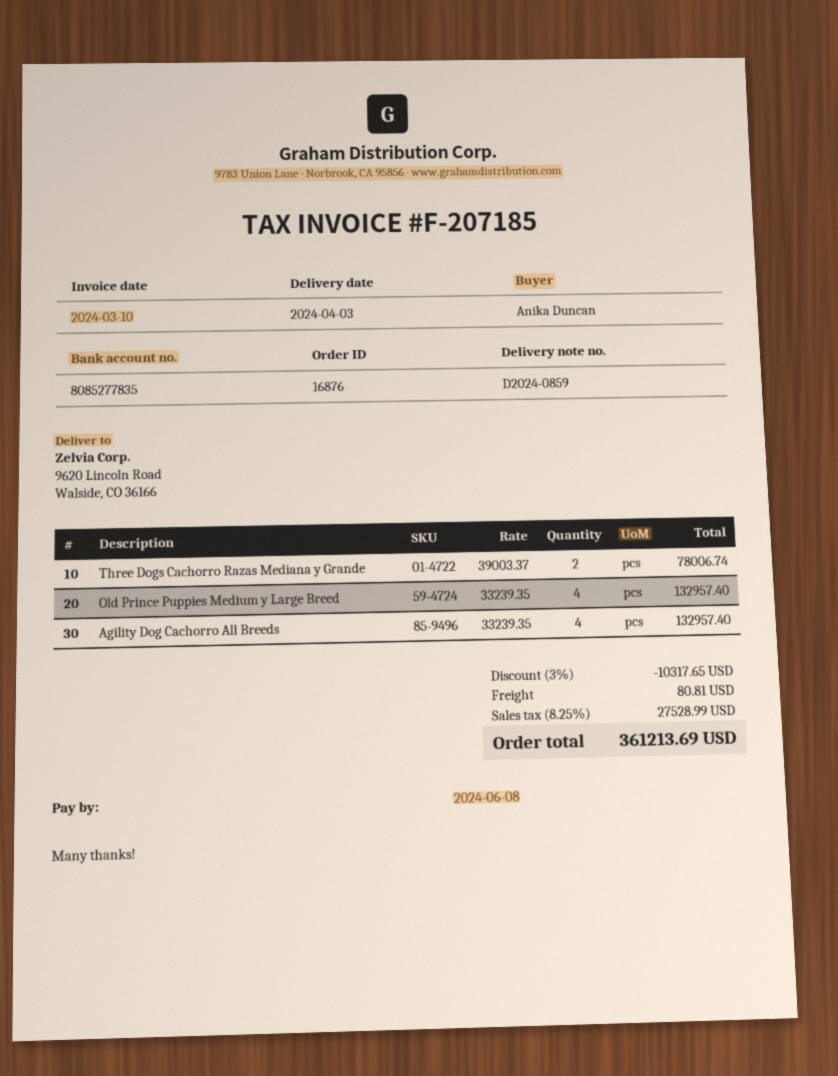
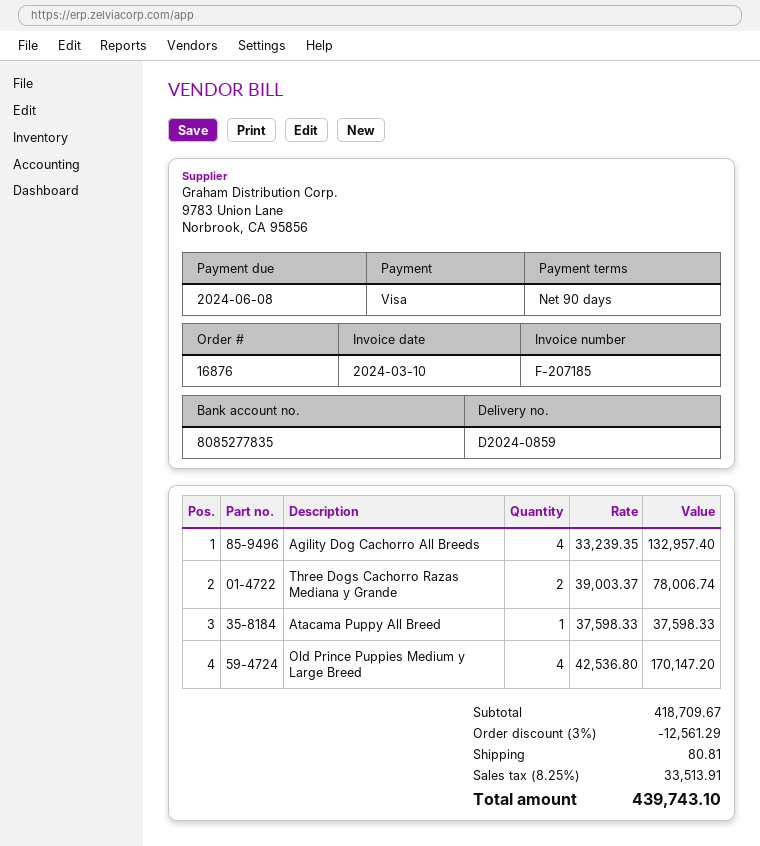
Old Prince Puppies Medium y Large Breed: 4 x 33239.35 = 132957.40 -> 4 x 42536.80 = 170147.20
Atacama Puppy All Breed: none -> 1 x 37598.33 = 37598.33
discount: 3% = 10317.65 -> 3% = 12561.29
tax: 8.25% = 27528.99 -> 8.25% = 33513.91
total: 361213.69 -> 439743.10

